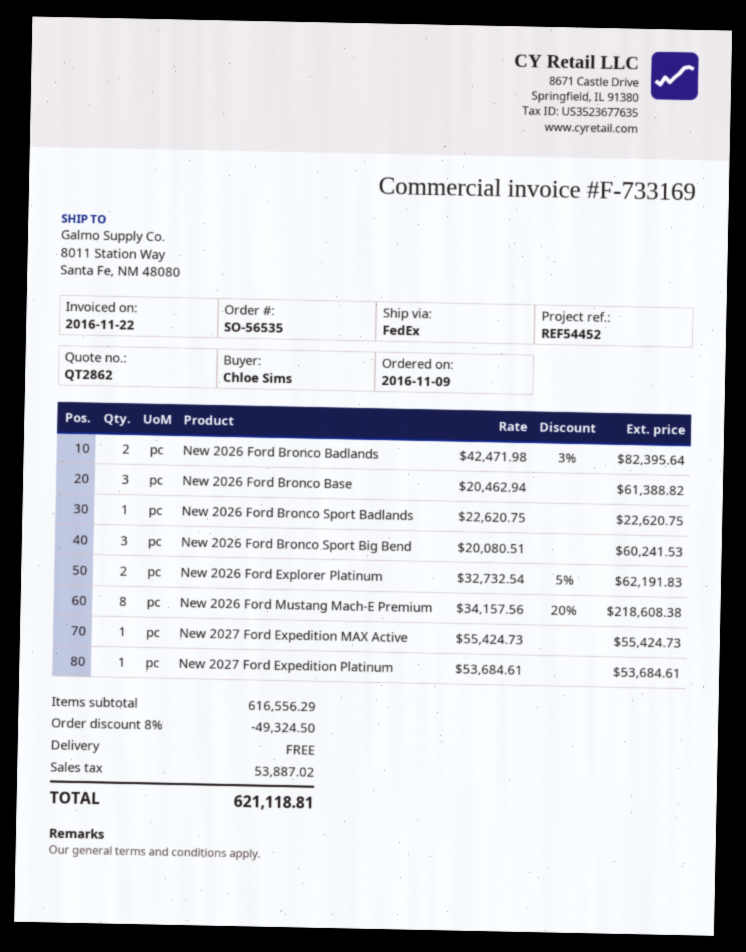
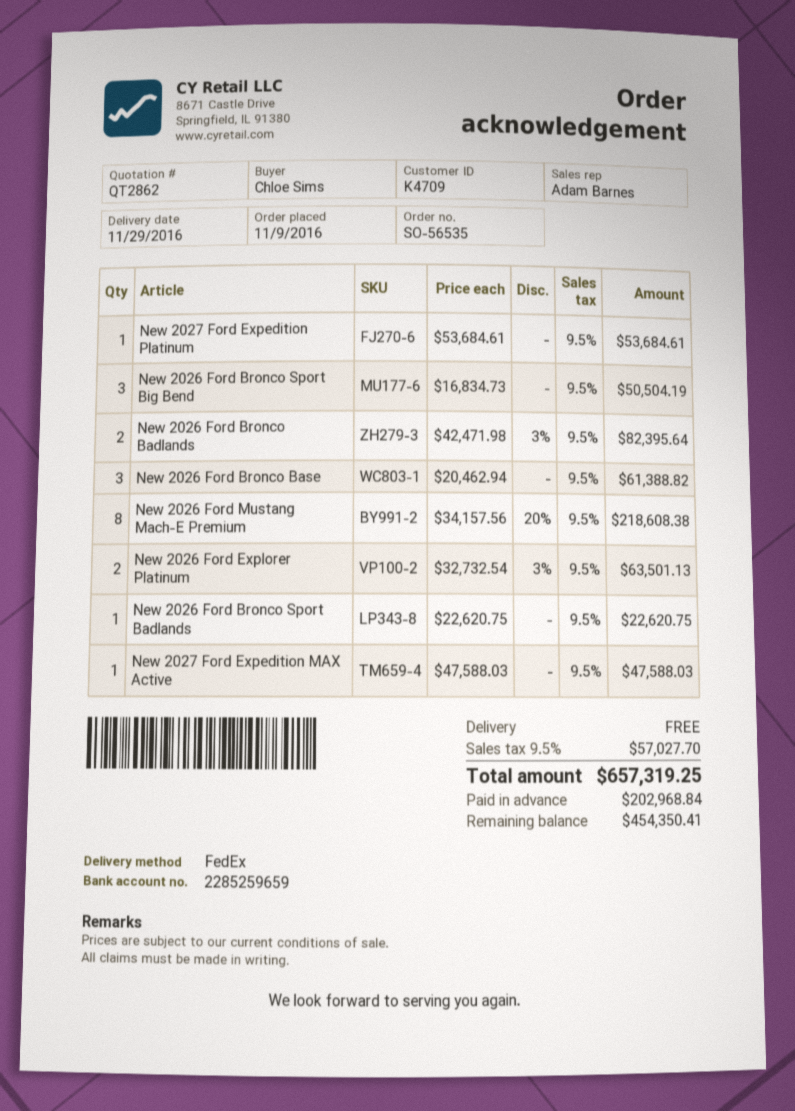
New 2026 Ford Bronco Sport Big Bend: 3 x 20080.51 = 60241.53 -> 3 x 16834.73 = 50504.19
New 2026 Ford Explorer Platinum: 2 x 32732.54 - 5% = 62191.83 -> 2 x 32732.54 - 3% = 63501.13
New 2027 Ford Expedition MAX Active: 1 x 55424.73 = 55424.73 -> 1 x 47588.03 = 47588.03
discount: 8% = 49324.50 -> none
tax: 53887.02 -> 57027.70
total: 621118.81 -> 657319.25

